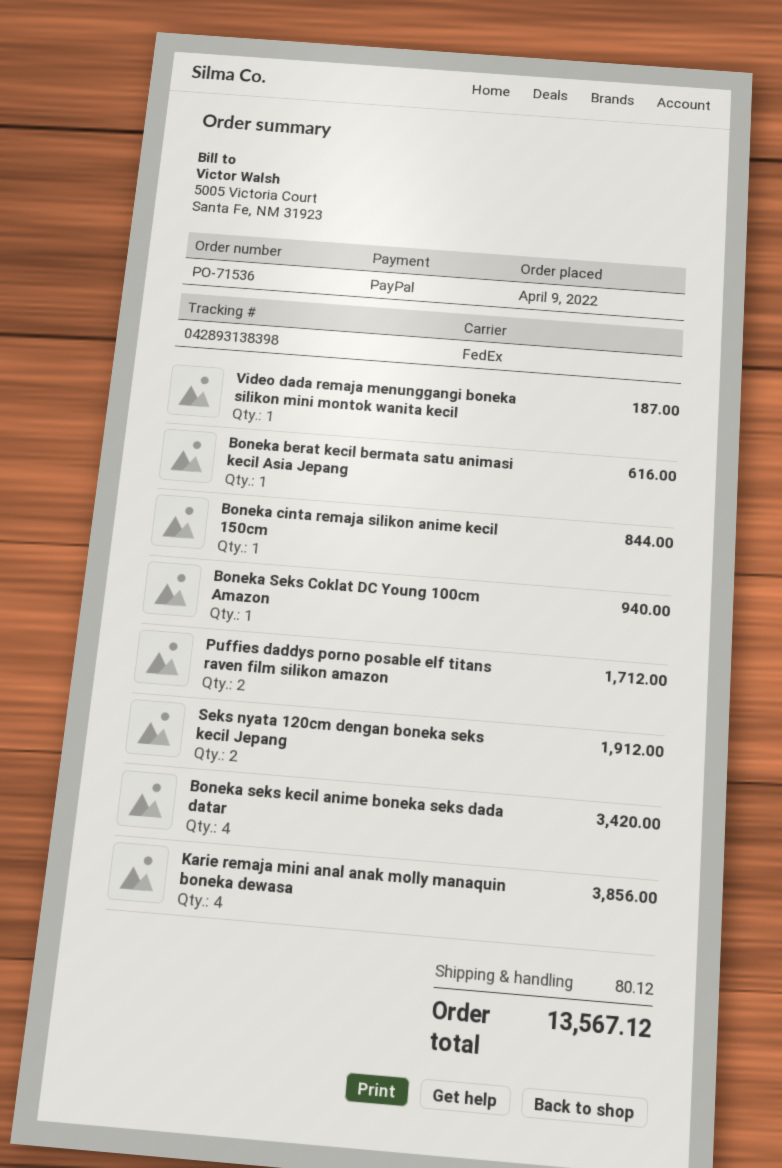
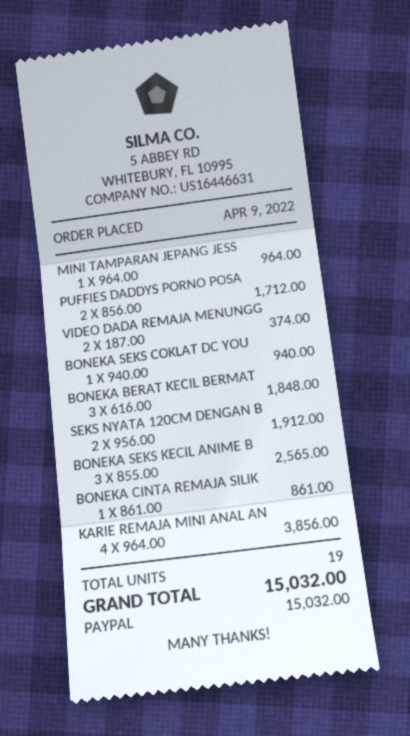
Video dada remaja menunggangi boneka silikon mini montok wanita kecil: 1 for 187.00 -> 2 for 374.00
Boneka berat kecil bermata satu animasi kecil Asia Jepang: 1 for 616.00 -> 3 for 1848.00
Boneka cinta remaja silikon anime kecil 150cm: 1 for 844.00 -> 1 for 861.00
Boneka seks kecil anime boneka seks dada datar: 4 for 3420.00 -> 3 for 2565.00
MINI TAMPARAN JEPANG JESS: none -> 1 for 964.00
shipping: 80.12 -> none
total: 13567.12 -> 15032.00

